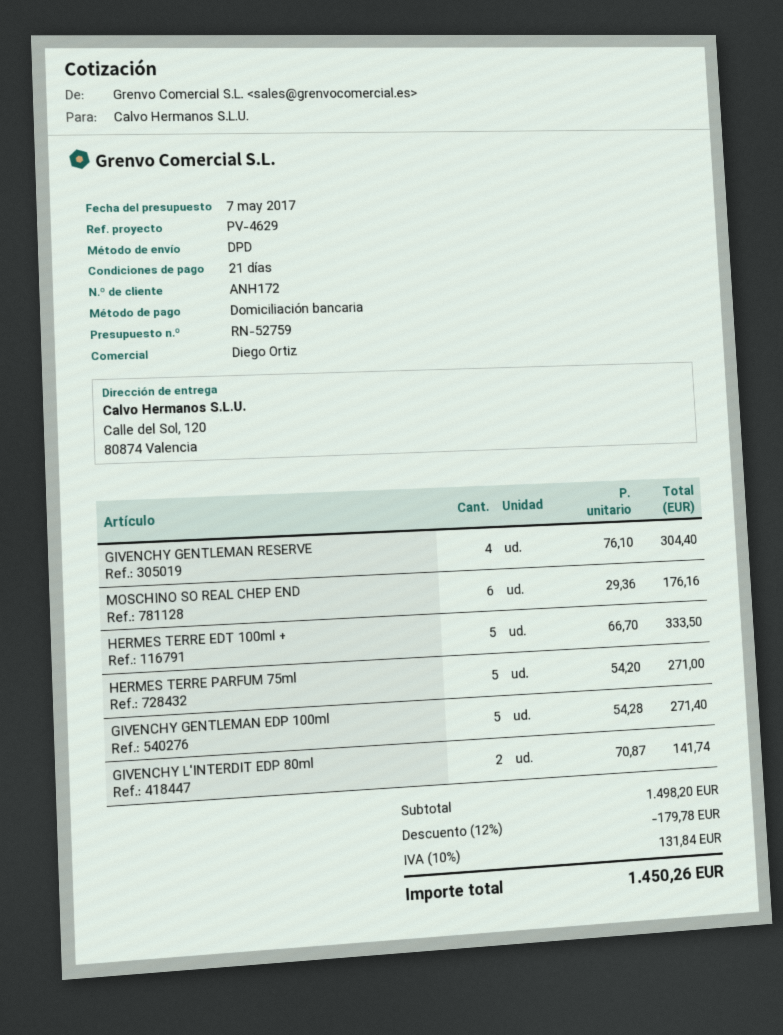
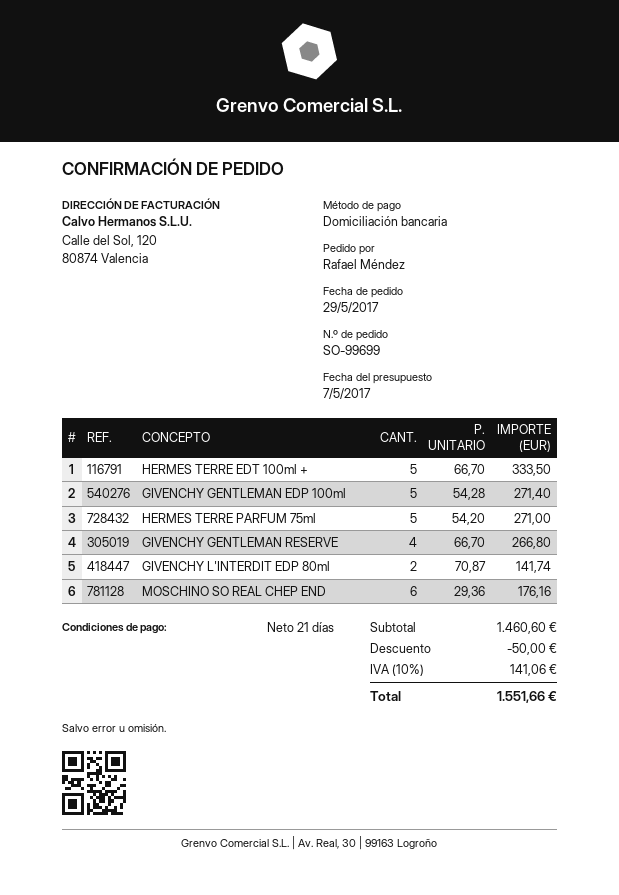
GIVENCHY GENTLEMAN RESERVE: 4 x 76.10 = 304.40 -> 4 x 66.70 = 266.80
subtotal: 1498.20 -> 1460.60
discount: 179.78 -> 50.00
tax: 10% = 131.84 -> 10% = 141.06
total: 1450.26 -> 1551.66

